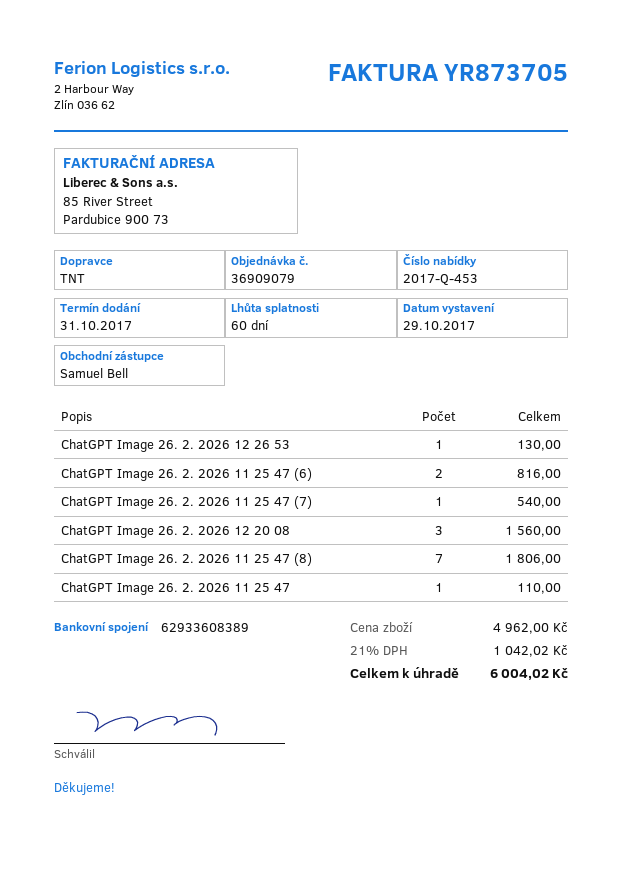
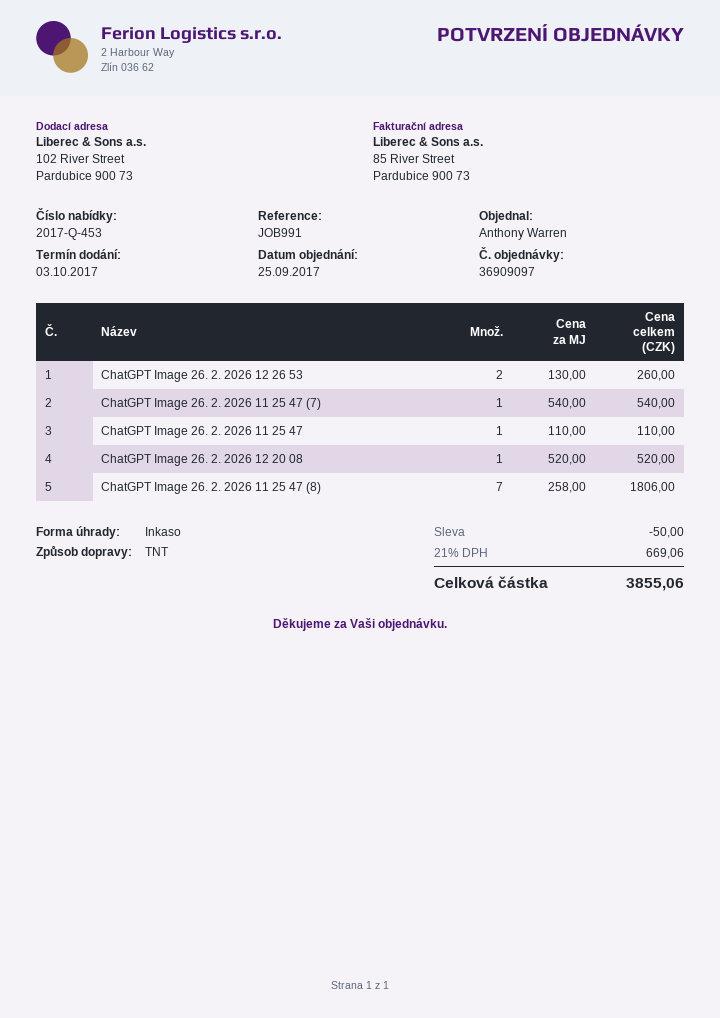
order number: 36909079 -> 36909097
delivery date: 2017-10-31 -> 2017-10-03
ChatGPT Image 26. 2. 2026 12 26 53: 1 for 130.00 -> 2 for 260.00
ChatGPT Image 26. 2. 2026 11 25 47 (6): 2 for 816.00 -> none
ChatGPT Image 26. 2. 2026 12 20 08: 3 for 1560.00 -> 1 for 520.00
discount: none -> 50.00
tax: 21% = 1042.02 -> 21% = 669.06
total: 6004.02 -> 3855.06

